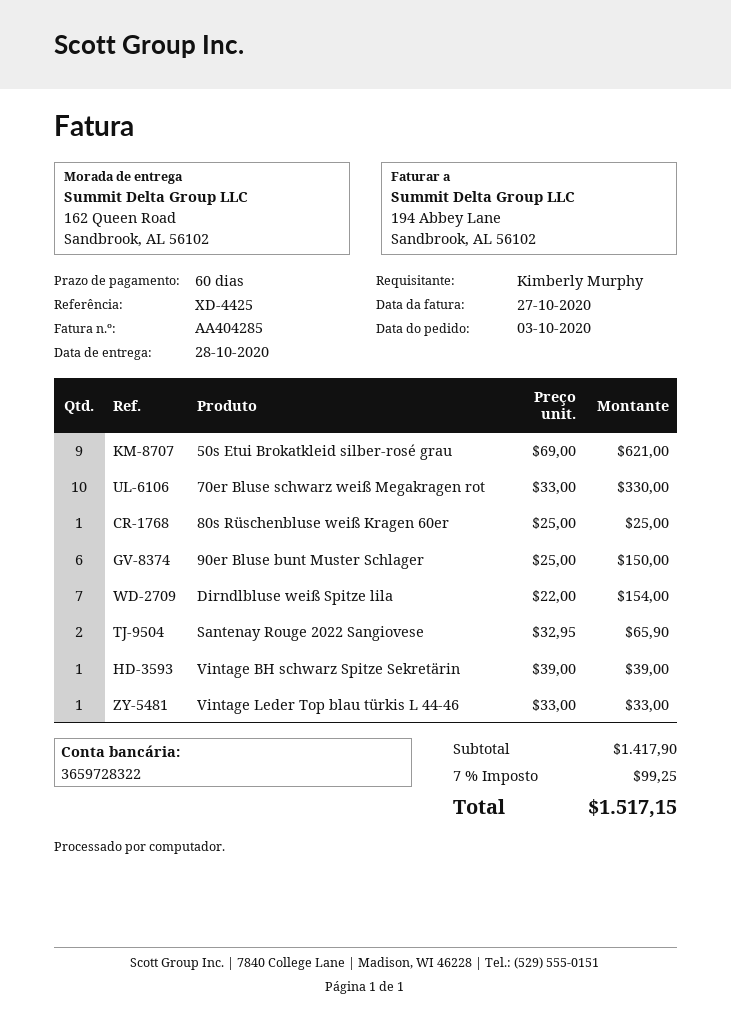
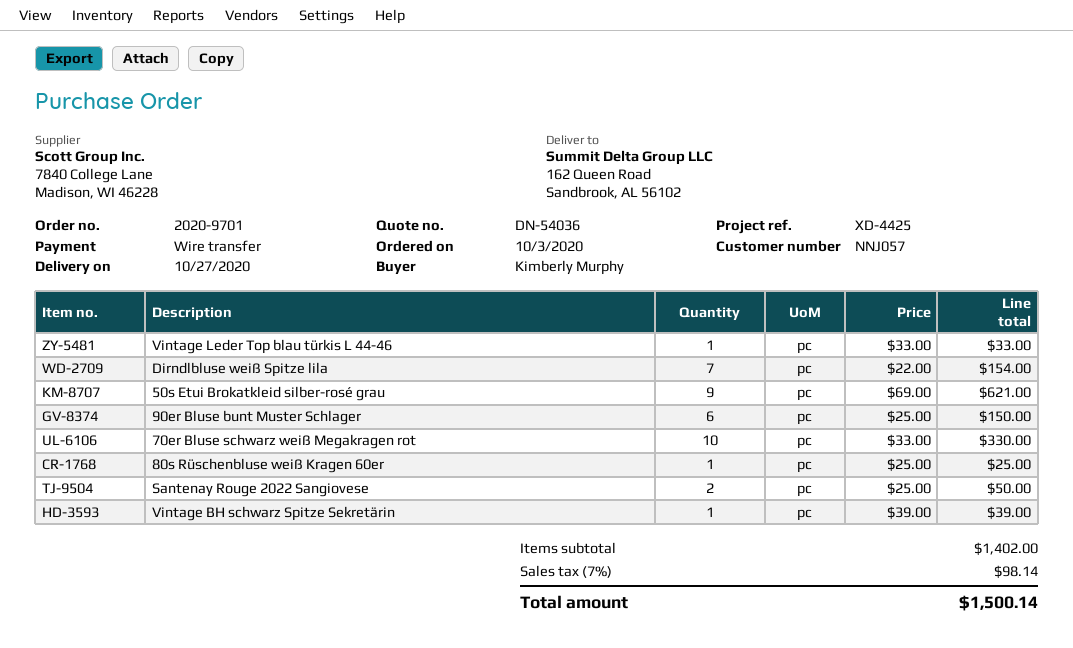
delivery date: 2020-10-28 -> 2020-10-27
Santenay Rouge 2022 Sangiovese: 2 x 32.95 = 65.90 -> 2 x 25.00 = 50.00
subtotal: 1417.90 -> 1402.00
tax: 7% = 99.25 -> 7% = 98.14
total: 1517.15 -> 1500.14

